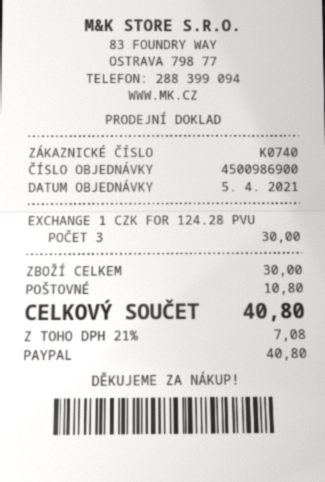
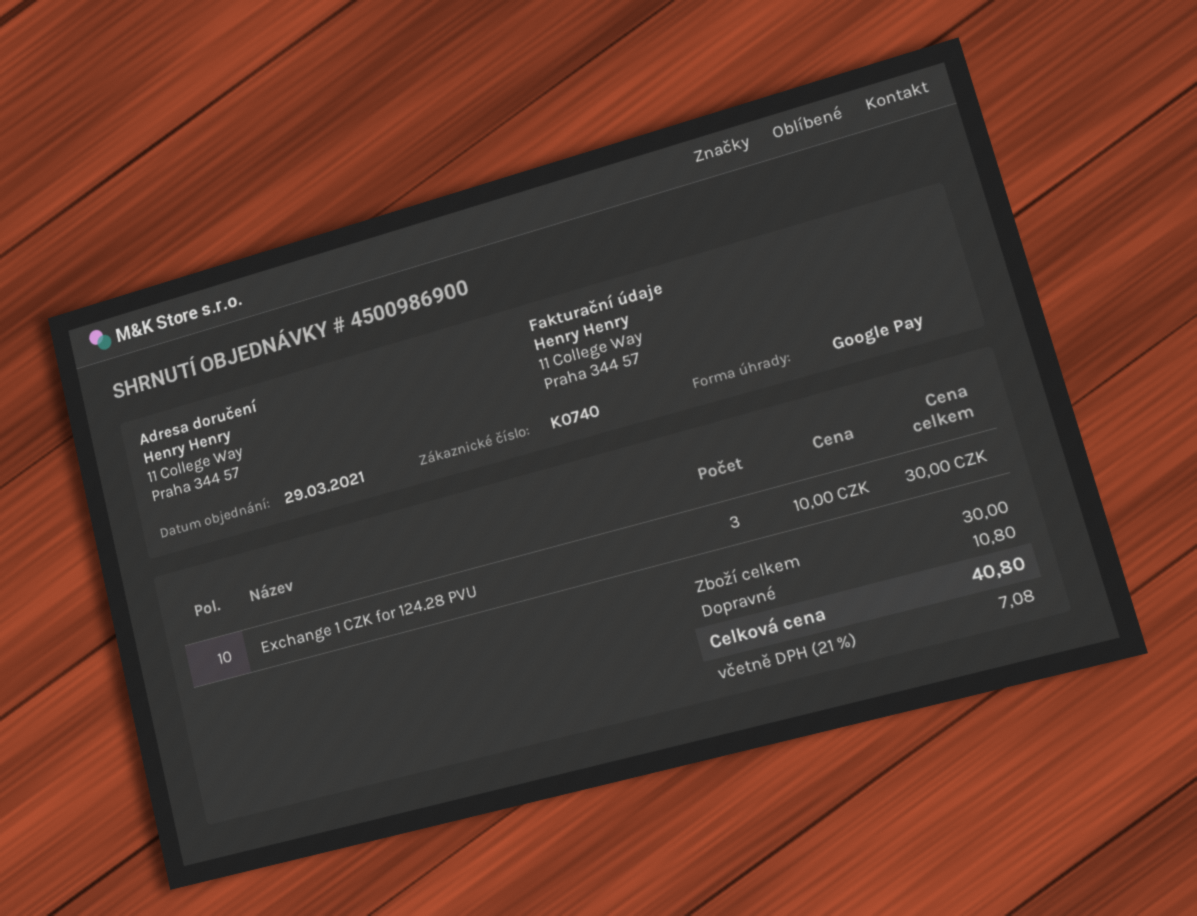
order date: 2021-04-05 -> 2021-03-29
payment method: PayPal -> Google Pay

